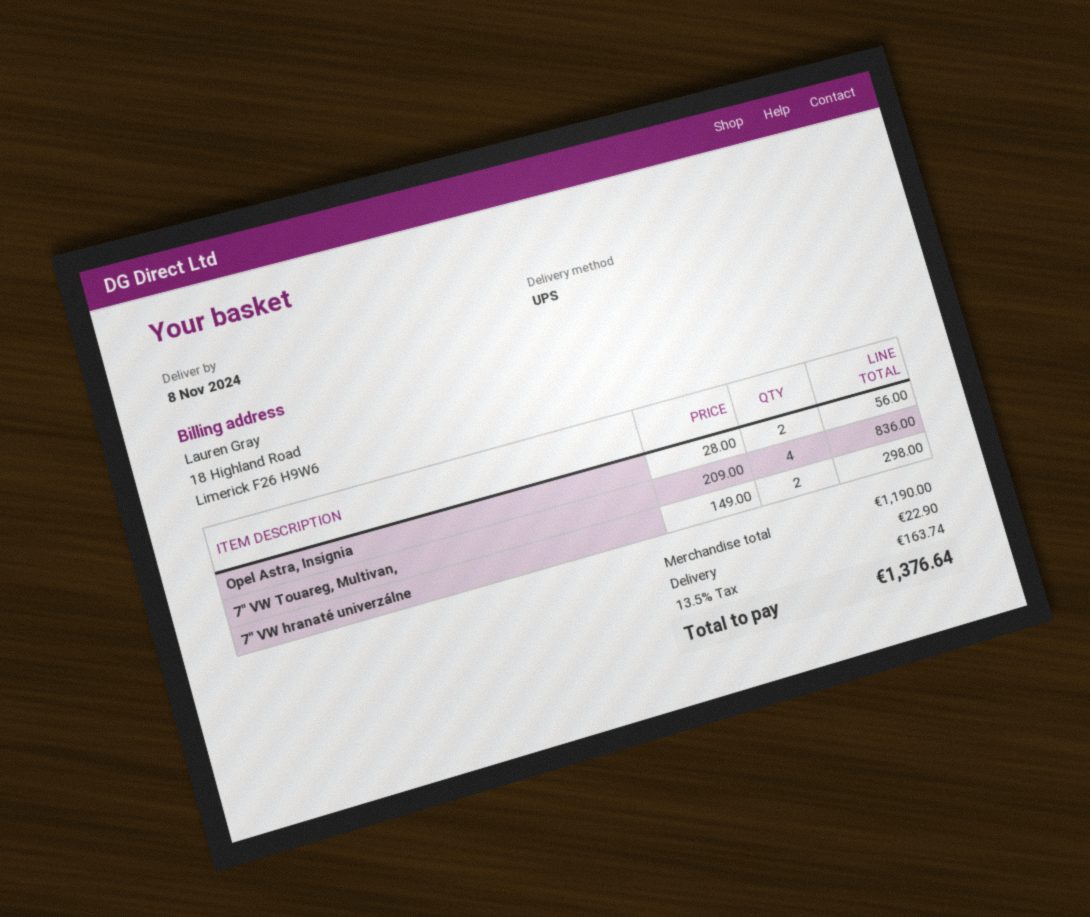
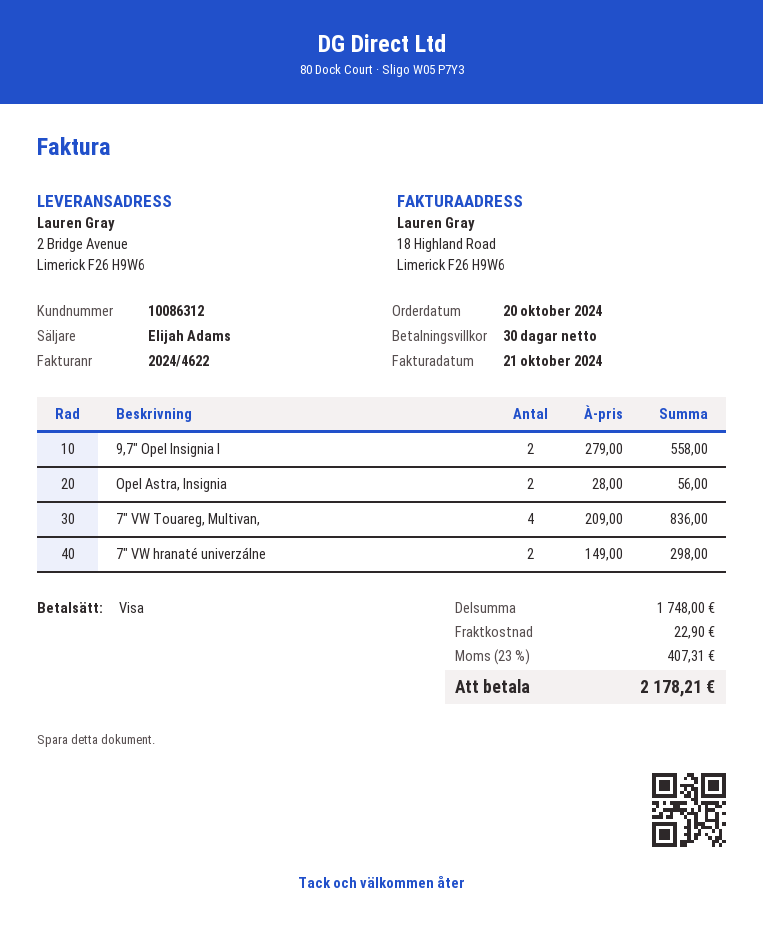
9,7" Opel Insignia I: none -> 2 x 279.00 = 558.00
subtotal: 1190.00 -> 1748.00
tax: 13.5% = 163.74 -> 23% = 407.31
total: 1376.64 -> 2178.21

